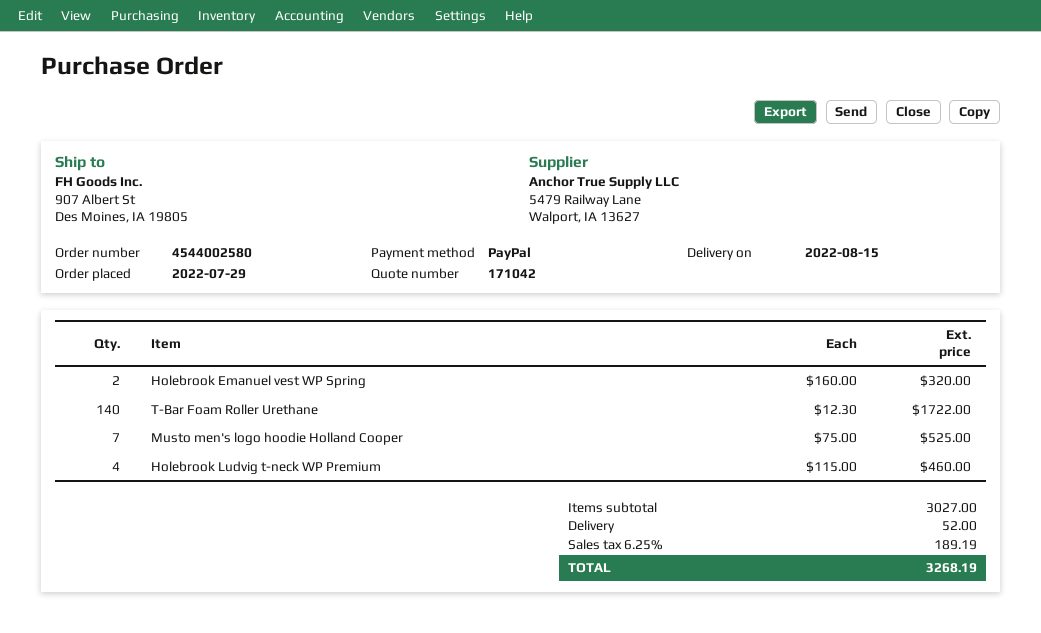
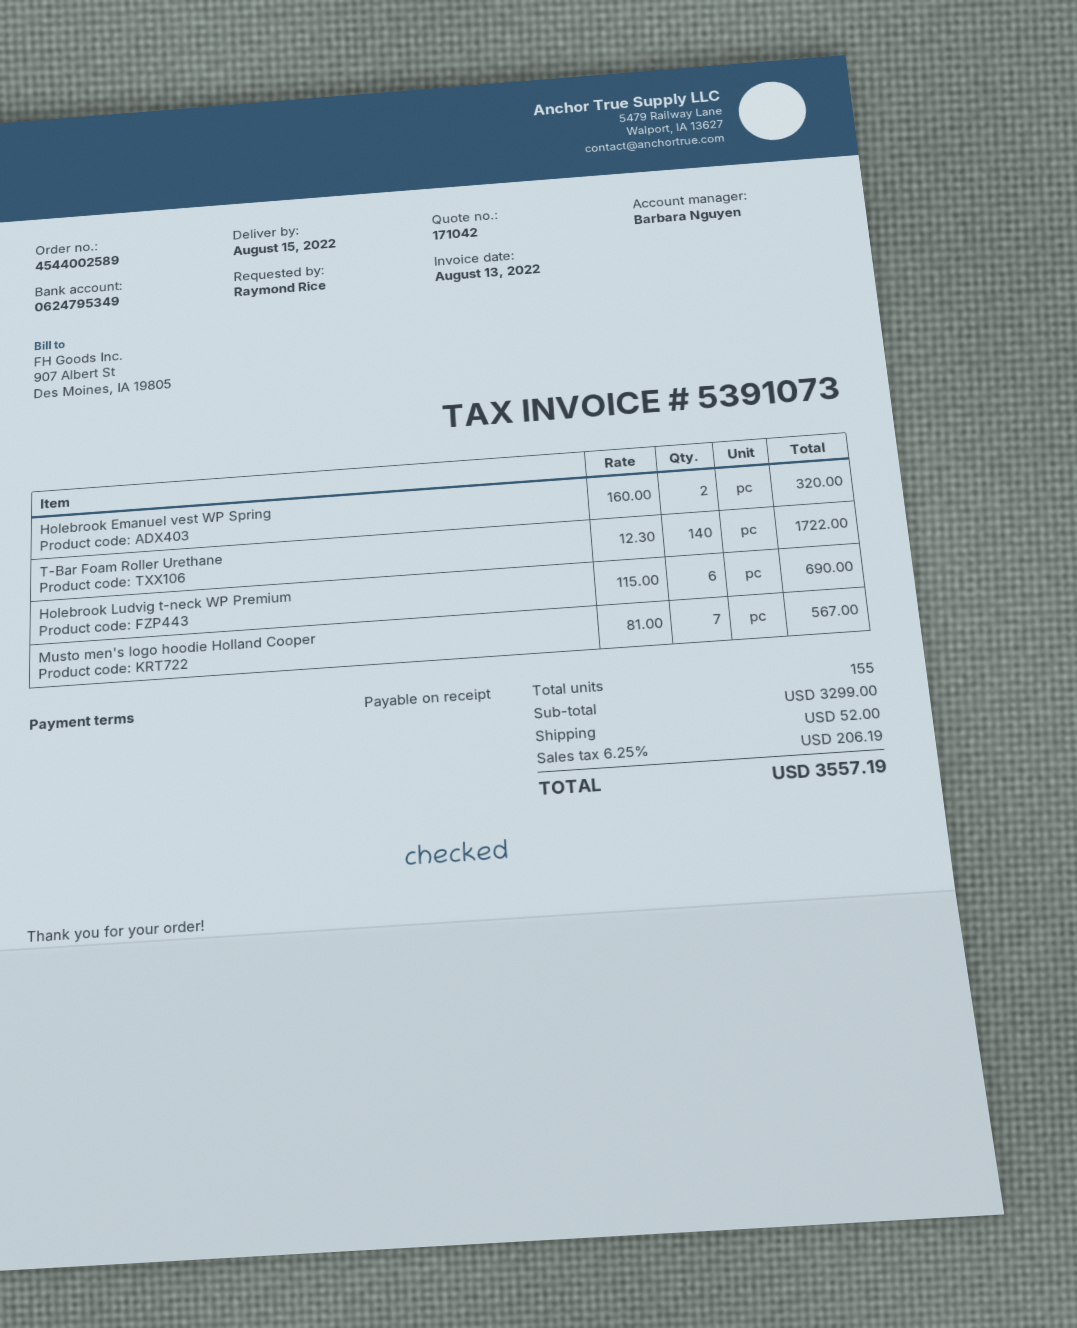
order number: 4544002580 -> 4544002589
Musto men's logo hoodie Holland Cooper: 7 x 75.00 = 525.00 -> 7 x 81.00 = 567.00
Holebrook Ludvig t-neck WP Premium: 4 x 115.00 = 460.00 -> 6 x 115.00 = 690.00
subtotal: 3027.00 -> 3299.00
tax: 6.25% = 189.19 -> 6.25% = 206.19
total: 3268.19 -> 3557.19

